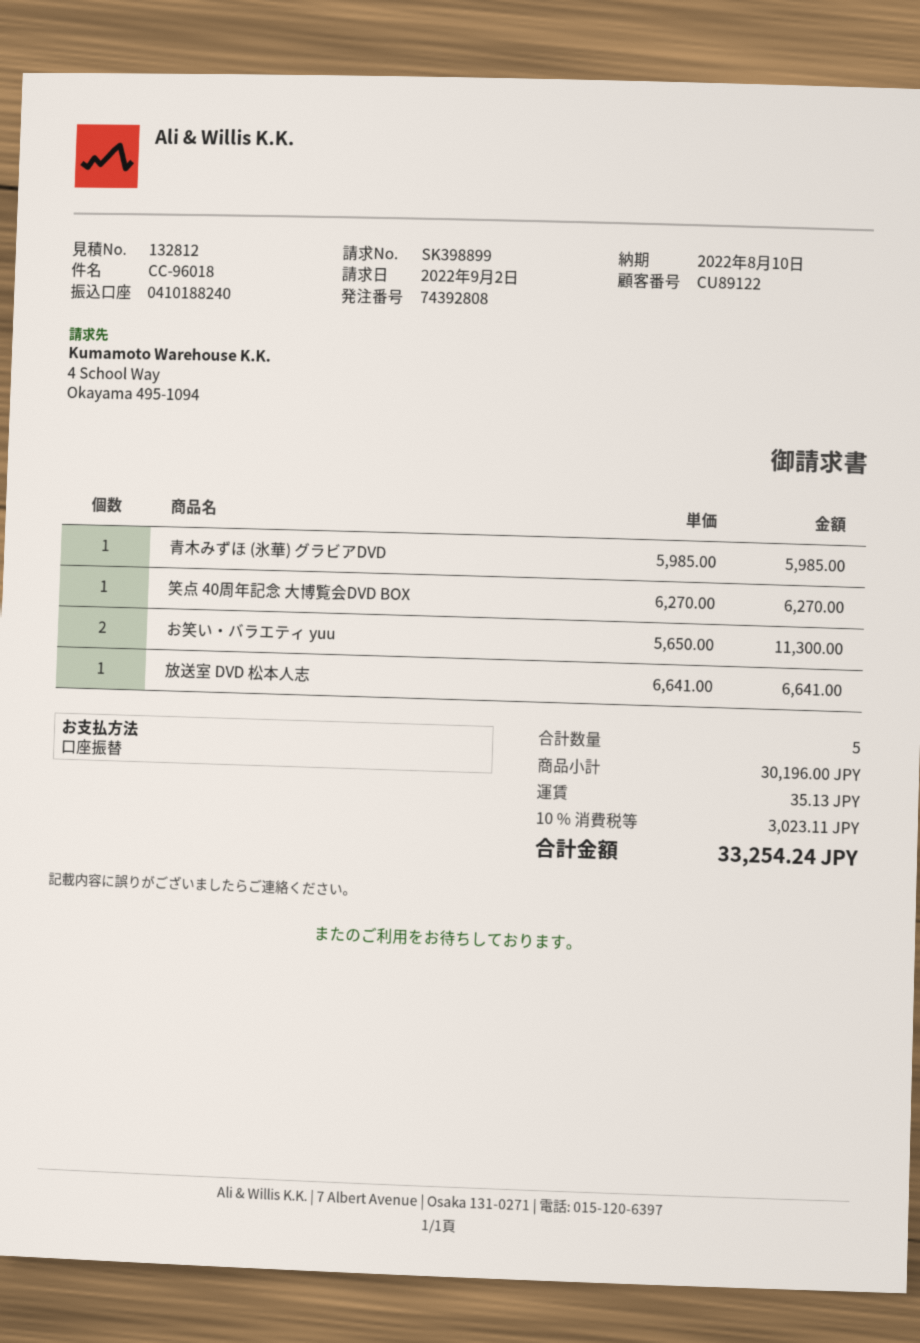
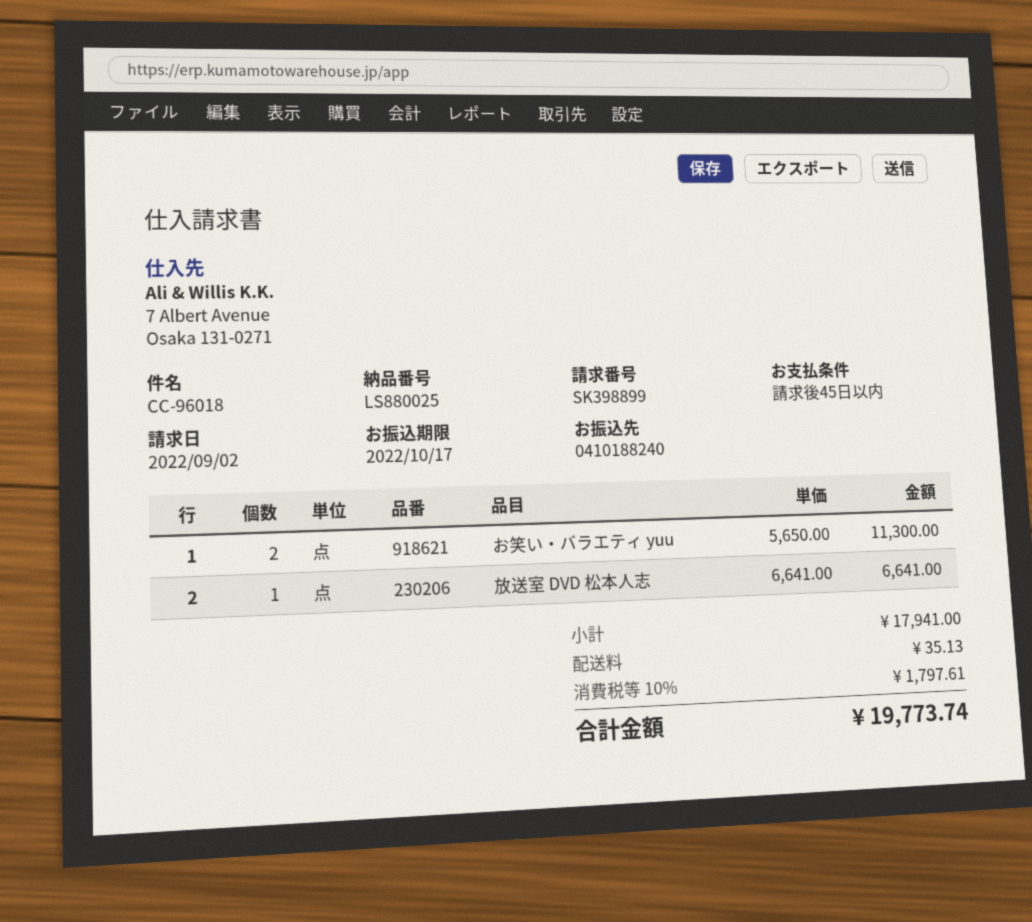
青木みずほ (氷華) グラビアDVD: 1 x 5985.00 = 5985.00 -> none
笑点 40周年記念 大博覧会DVD BOX: 1 x 6270.00 = 6270.00 -> none
subtotal: 30196.00 -> 17941.00
tax: 10% = 3023.11 -> 10% = 1797.61
total: 33254.24 -> 19773.74

